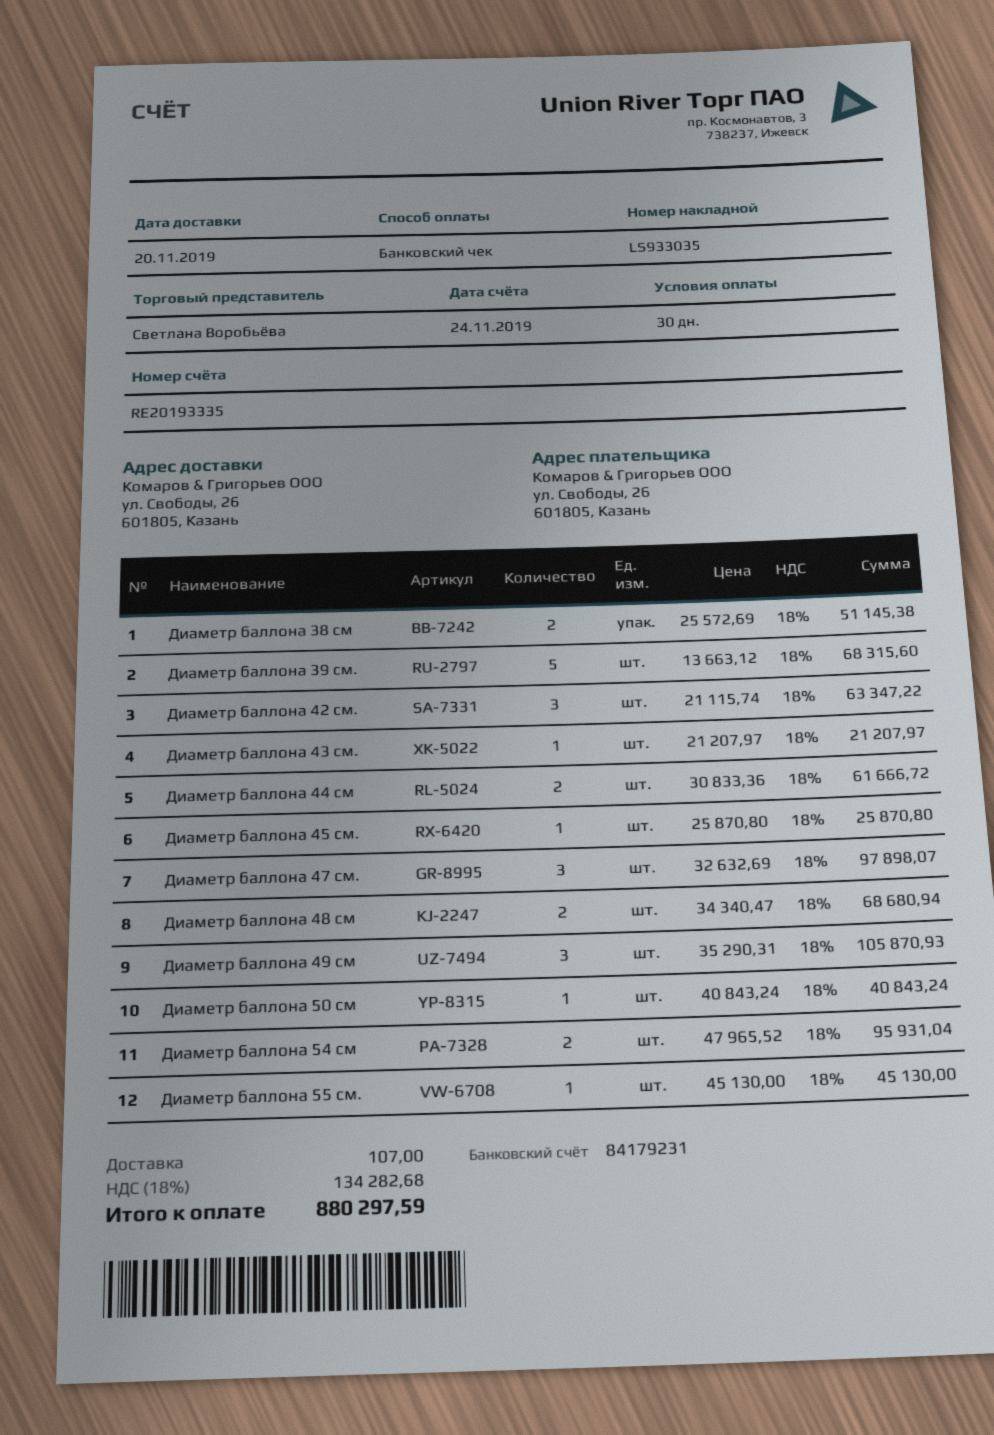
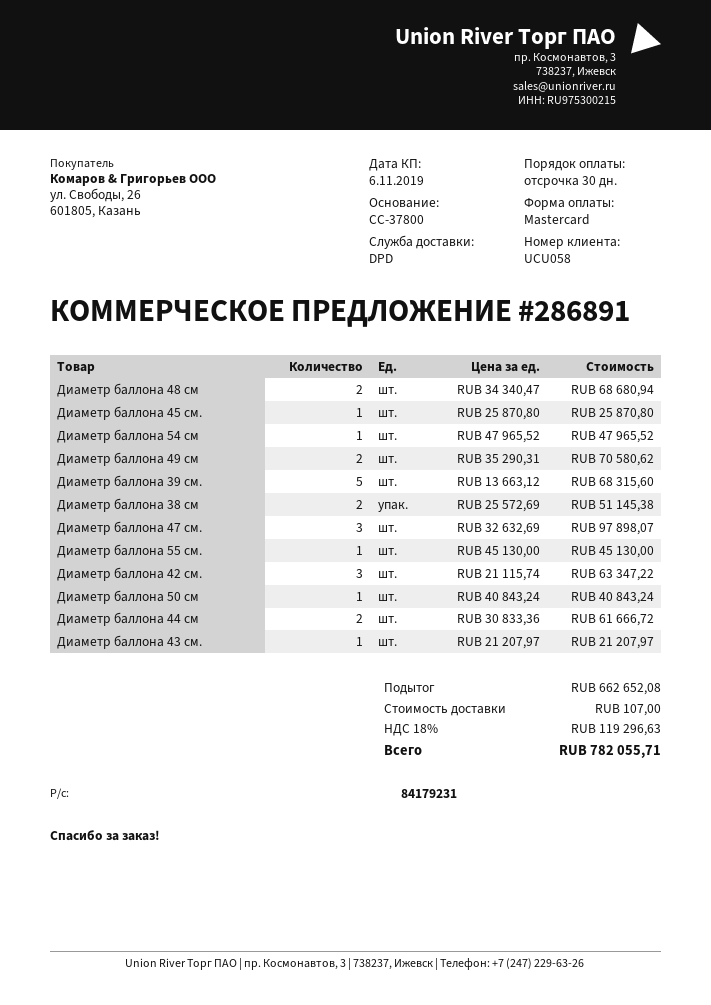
payment method: cheque -> Mastercard
Диаметр баллона 49 см: 3 x 35290.31 = 105870.93 -> 2 x 35290.31 = 70580.62
Диаметр баллона 54 см: 2 x 47965.52 = 95931.04 -> 1 x 47965.52 = 47965.52
tax: 18% = 134282.68 -> 18% = 119296.63
total: 880297.59 -> 782055.71

